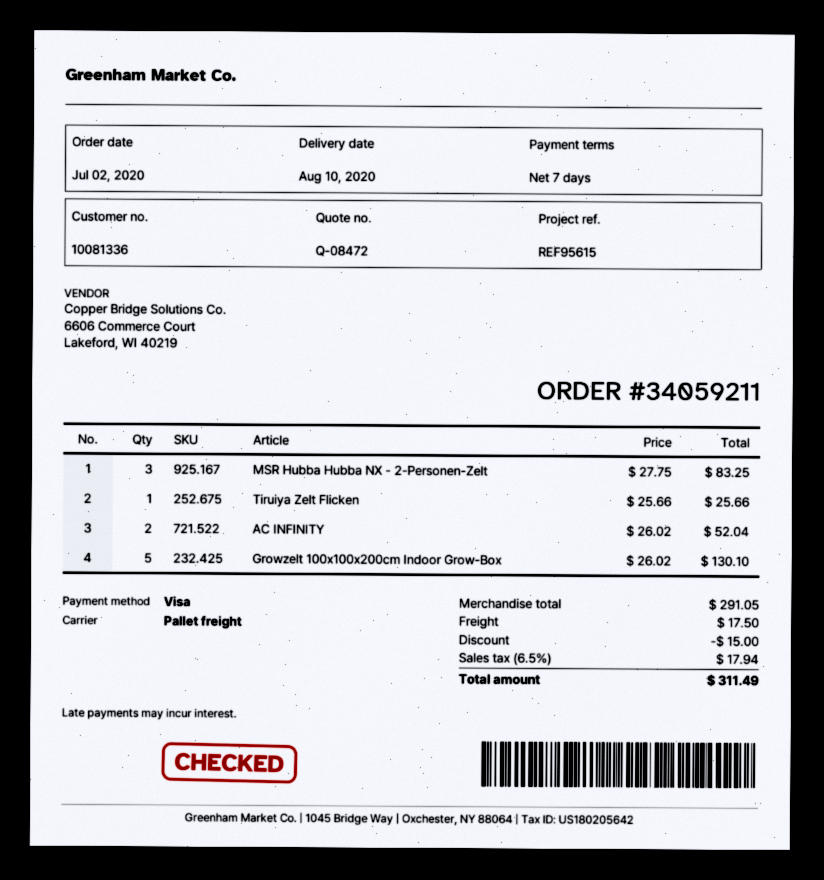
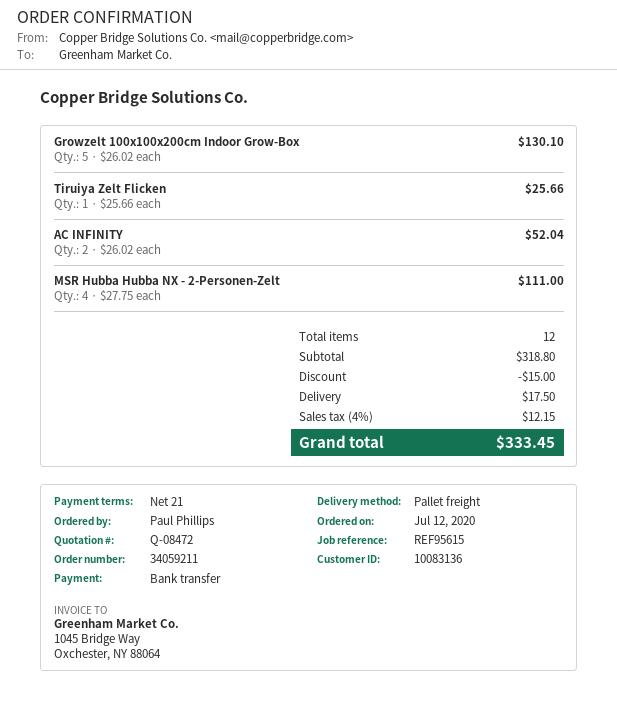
order date: 2020-07-02 -> 2020-07-12
payment terms: 7 days -> 21 days
customer number: 10081336 -> 10083136
payment method: Visa -> bank transfer
MSR Hubba Hubba NX - 2-Personen-Zelt: 3 x 27.75 = 83.25 -> 4 x 27.75 = 111.00
subtotal: 291.05 -> 318.80
tax: 6.5% = 17.94 -> 4% = 12.15
total: 311.49 -> 333.45

